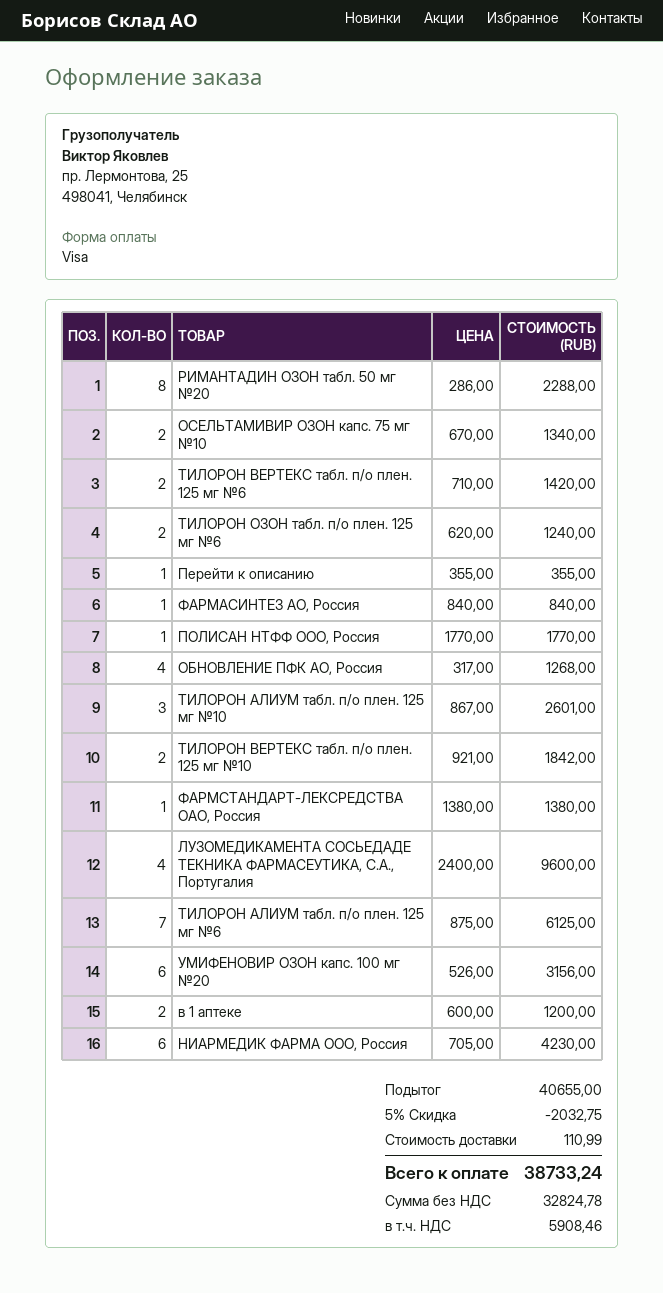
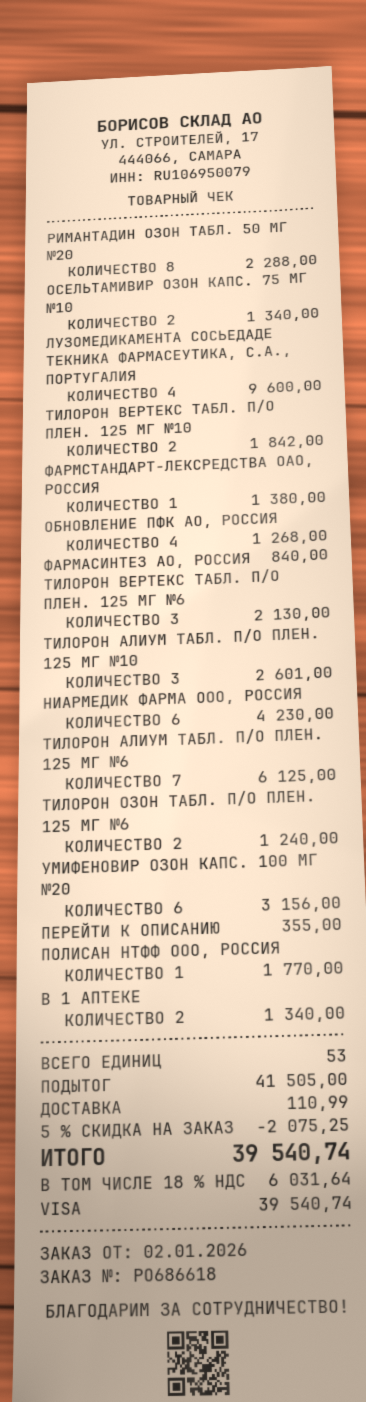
ТИЛОРОН ВЕРТЕКС табл. п/о плен. 125 мг №6: 2 for 1420.00 -> 3 for 2130.00
в 1 аптеке: 2 for 1200.00 -> 2 for 1340.00
subtotal: 40655.00 -> 41505.00
discount: 5% = 2032.75 -> 5% = 2075.25
tax: 5908.46 -> 6031.64
total: 38733.24 -> 39540.74

